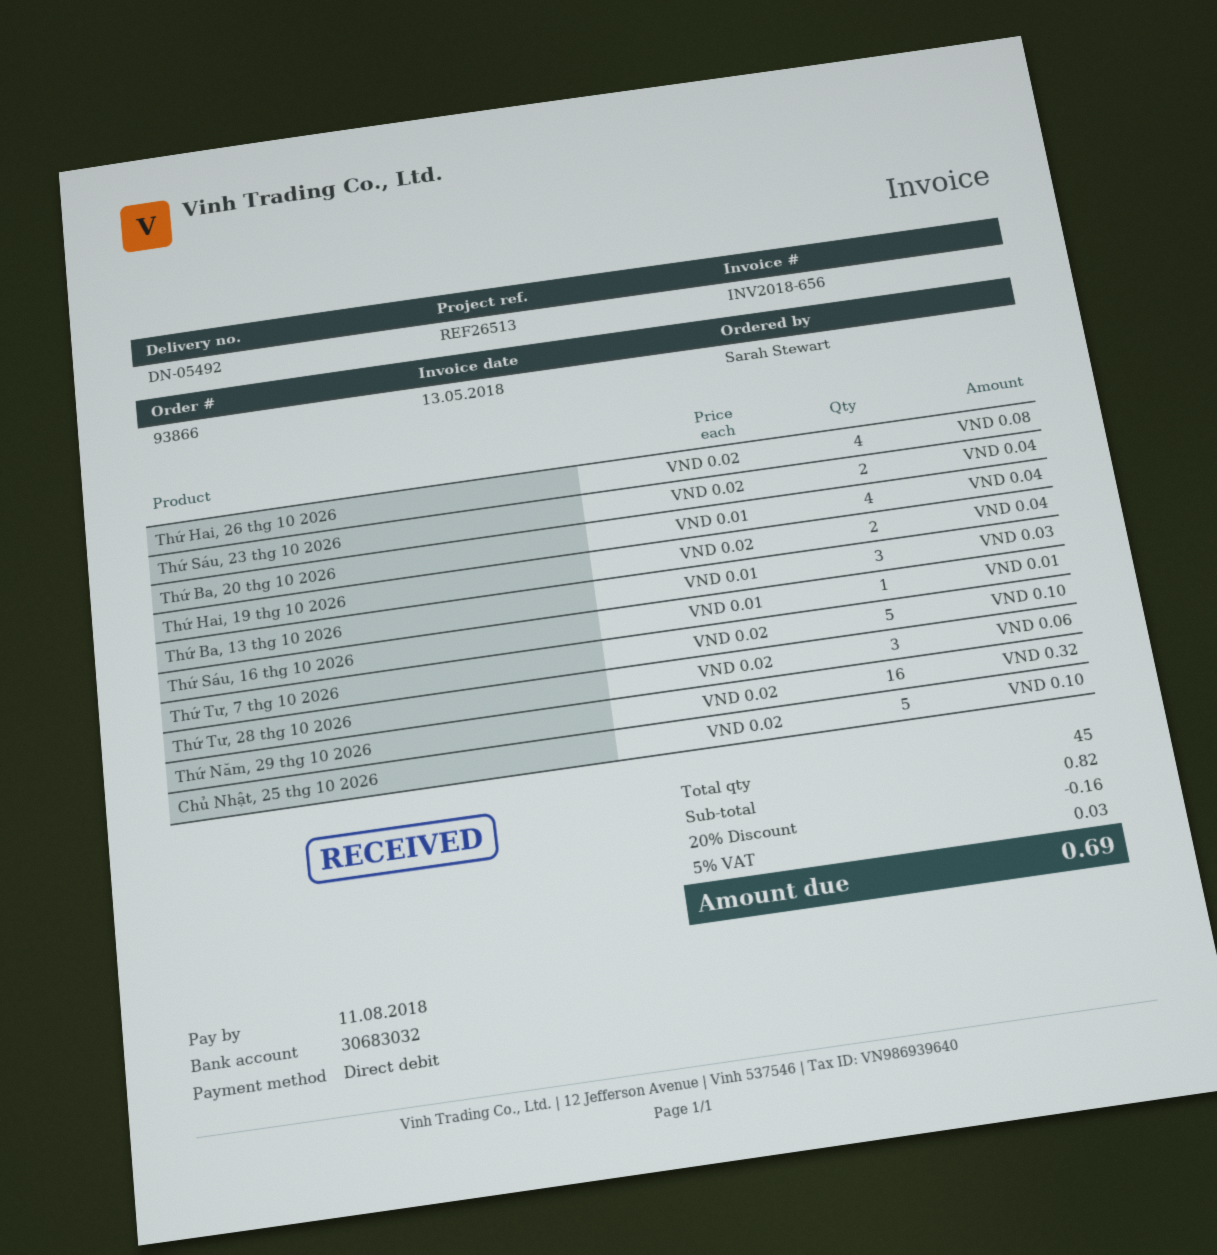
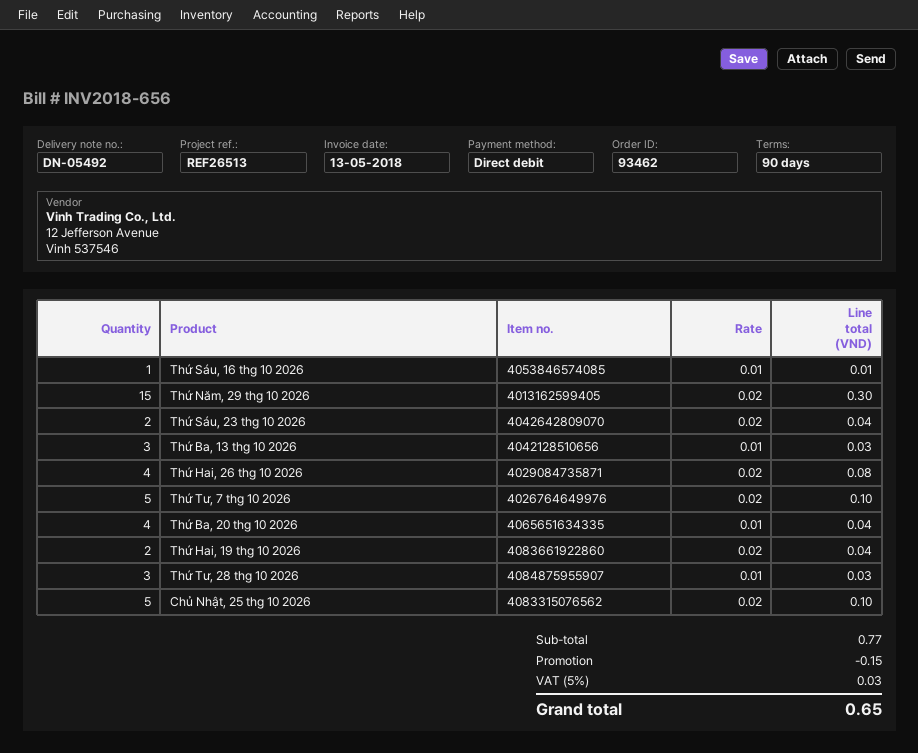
order number: 93866 -> 93462
Thứ Tư, 28 thg 10 2026: 3 x 0.02 = 0.06 -> 3 x 0.01 = 0.03
Thứ Năm, 29 thg 10 2026: 16 x 0.02 = 0.32 -> 15 x 0.02 = 0.30
subtotal: 0.82 -> 0.77
discount: 0.16 -> 0.15
total: 0.69 -> 0.65

